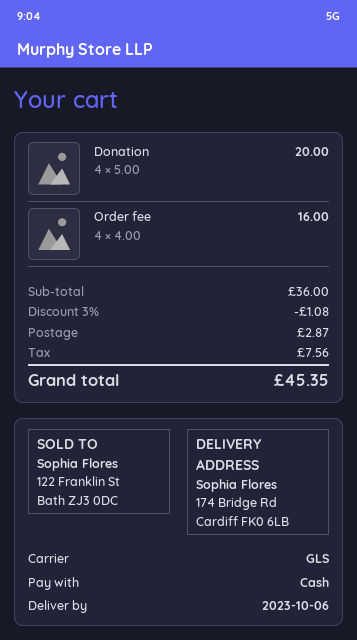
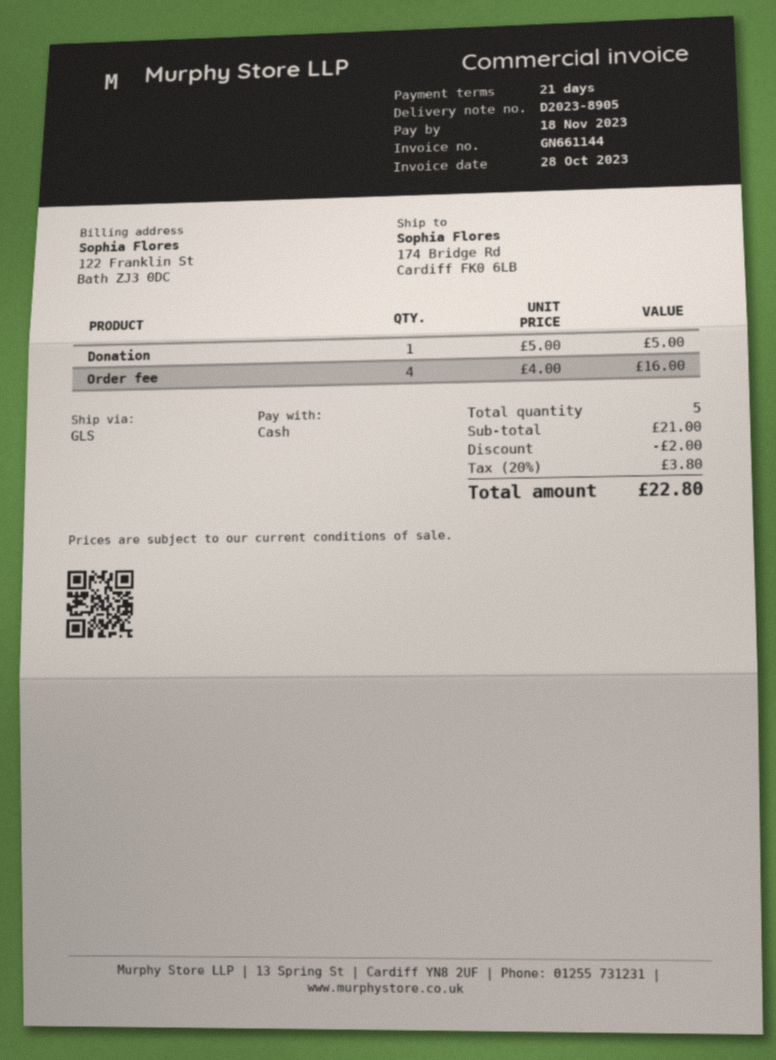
Donation: 4 x 5.00 = 20.00 -> 1 x 5.00 = 5.00
subtotal: 36.00 -> 21.00
discount: 1.08 -> 2.00
shipping: 2.87 -> none
tax: 7.56 -> 3.80
total: 45.35 -> 22.80

